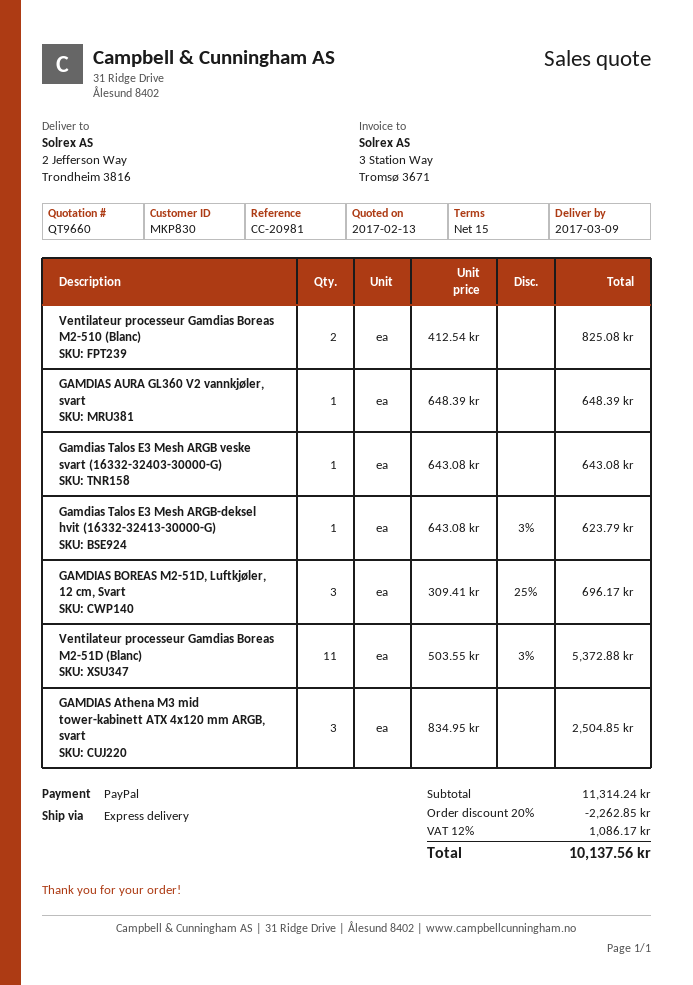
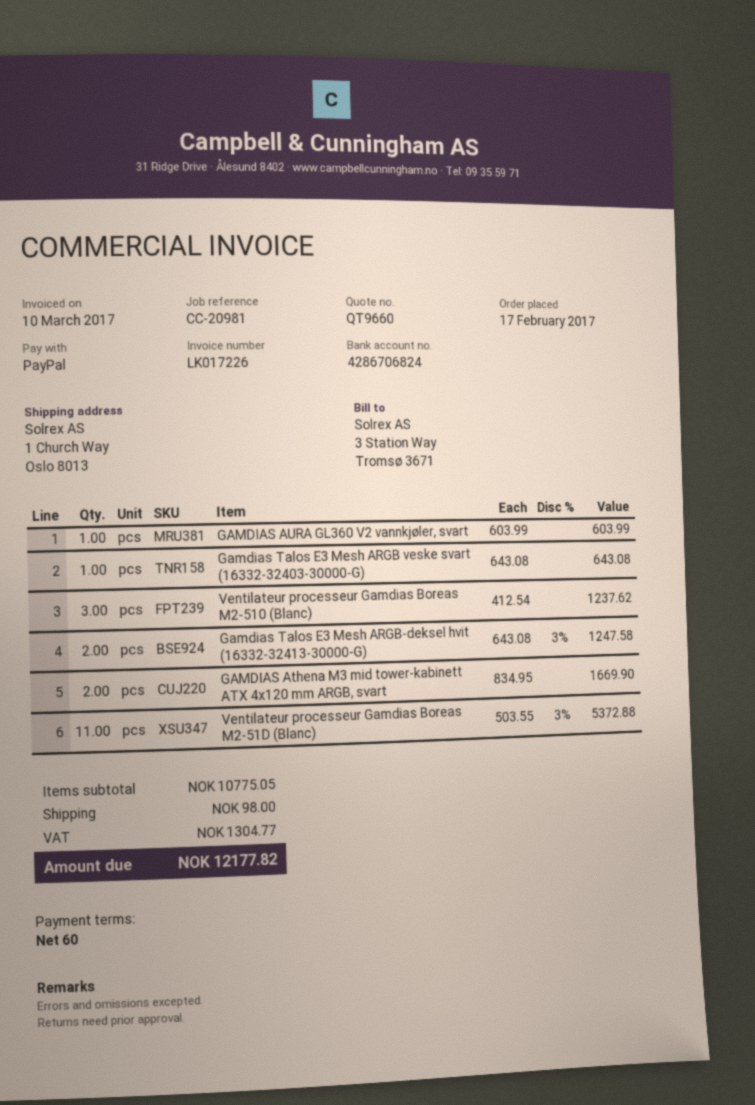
payment terms: 15 days -> 60 days
ship to: 2 Jefferson Way, Trondheim 3816 -> 1 Church Way, Oslo 8013
Ventilateur processeur Gamdias Boreas M2-510 (Blanc): 2 x 412.54 = 825.08 -> 3 x 412.54 = 1237.62
GAMDIAS AURA GL360 V2 vannkjøler, svart: 1 x 648.39 = 648.39 -> 1 x 603.99 = 603.99
Gamdias Talos E3 Mesh ARGB-deksel hvit (16332-32413-30000-G): 1 x 643.08 - 3% = 623.79 -> 2 x 643.08 - 3% = 1247.58
GAMDIAS BOREAS M2-51D, Luftkjøler, 12 cm, Svart: 3 x 309.41 - 25% = 696.17 -> none
GAMDIAS Athena M3 mid tower-kabinett ATX 4x120 mm ARGB, svart: 3 x 834.95 = 2504.85 -> 2 x 834.95 = 1669.90
subtotal: 11314.24 -> 10775.05
discount: 20% = 2262.85 -> none
shipping: none -> 98.00
tax: 1086.17 -> 1304.77
total: 10137.56 -> 12177.82

